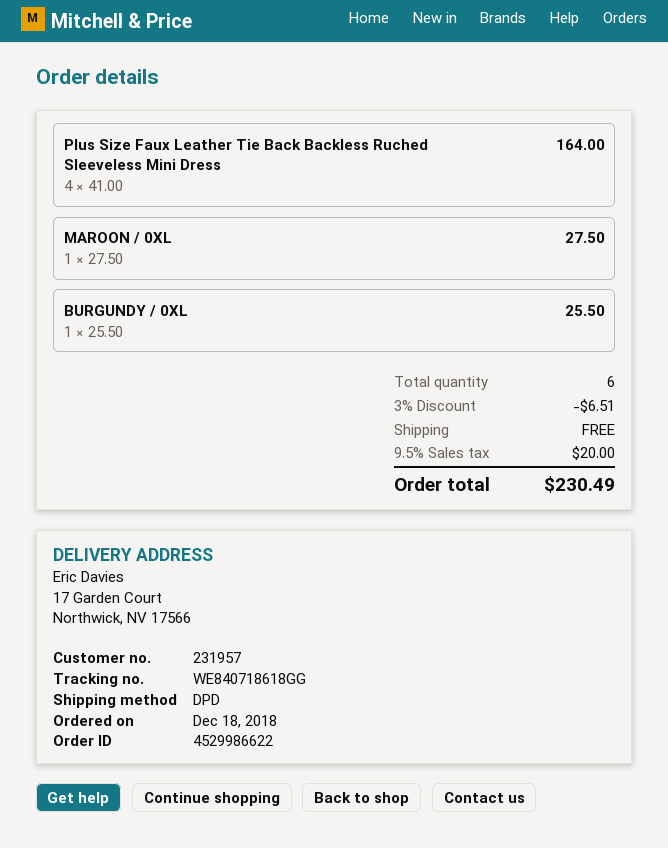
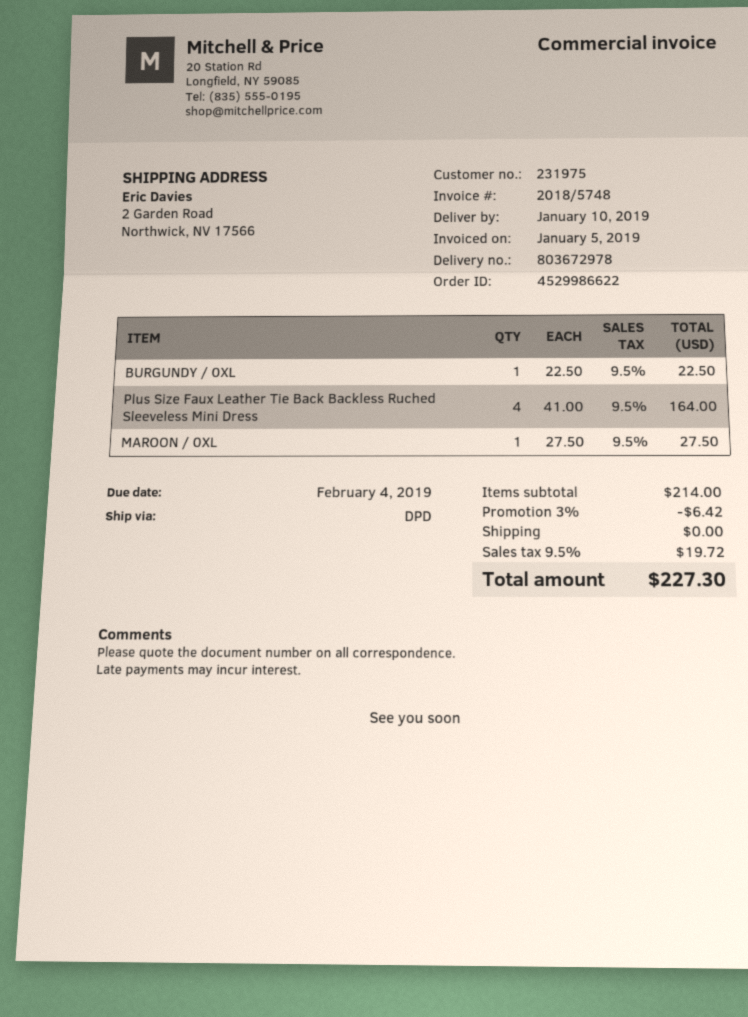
customer number: 231957 -> 231975
ship to: 17 Garden Court, Northwick, NV 17566 -> 2 Garden Road, Northwick, NV 17566
BURGUNDY / 0XL: 1 x 25.50 = 25.50 -> 1 x 22.50 = 22.50
discount: 3% = 6.51 -> 3% = 6.42
tax: 9.5% = 20.00 -> 9.5% = 19.72
total: 230.49 -> 227.30

